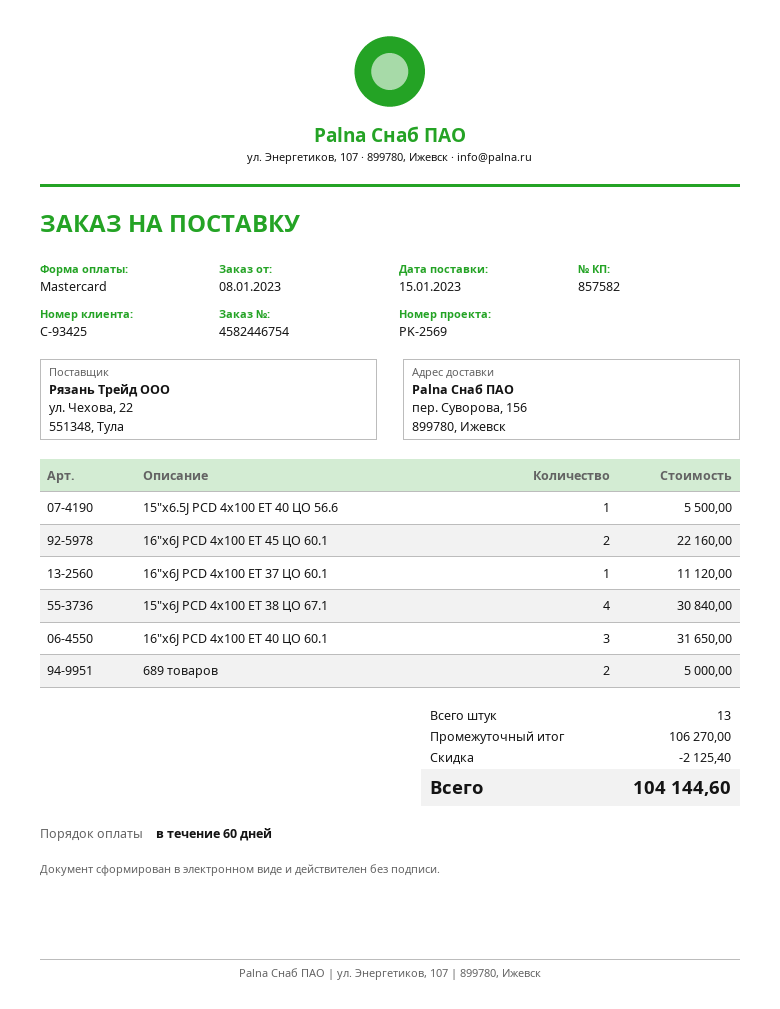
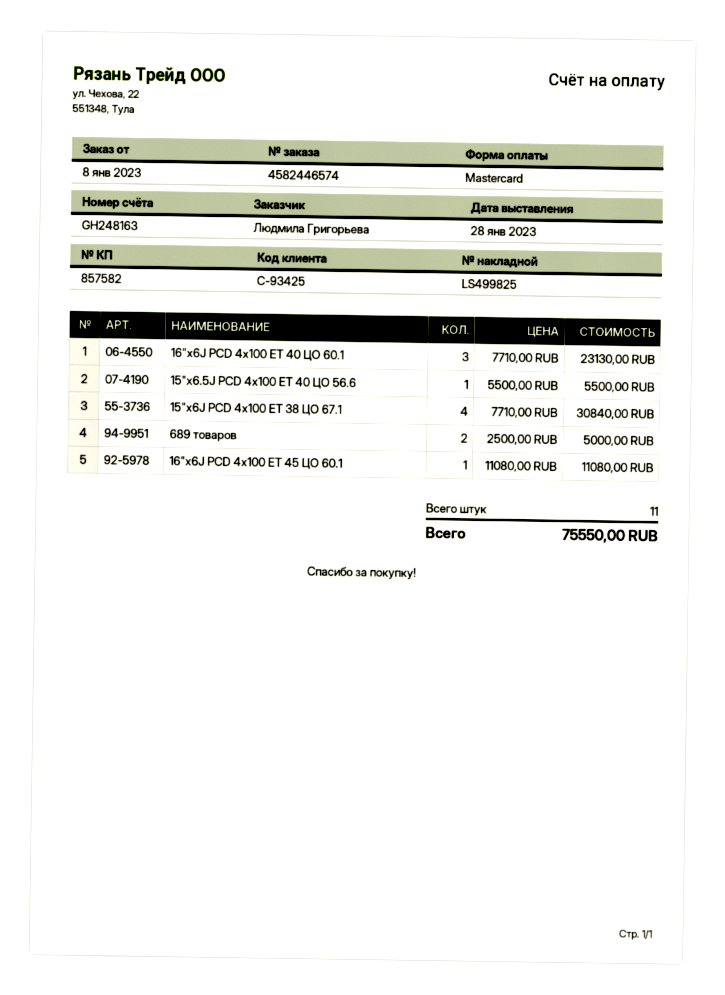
order number: 4582446754 -> 4582446574
16"x6J PCD 4x100 ЕТ 45 ЦО 60.1: 2 for 22160.00 -> 1 for 11080.00
16"x6J PCD 4x100 ЕТ 37 ЦО 60.1: 1 for 11120.00 -> none
16"x6J PCD 4x100 ЕТ 40 ЦО 60.1: 3 for 31650.00 -> 3 for 23130.00
total quantity: 13 -> 11
discount: 2125.40 -> none
total: 104144.60 -> 75550.00

